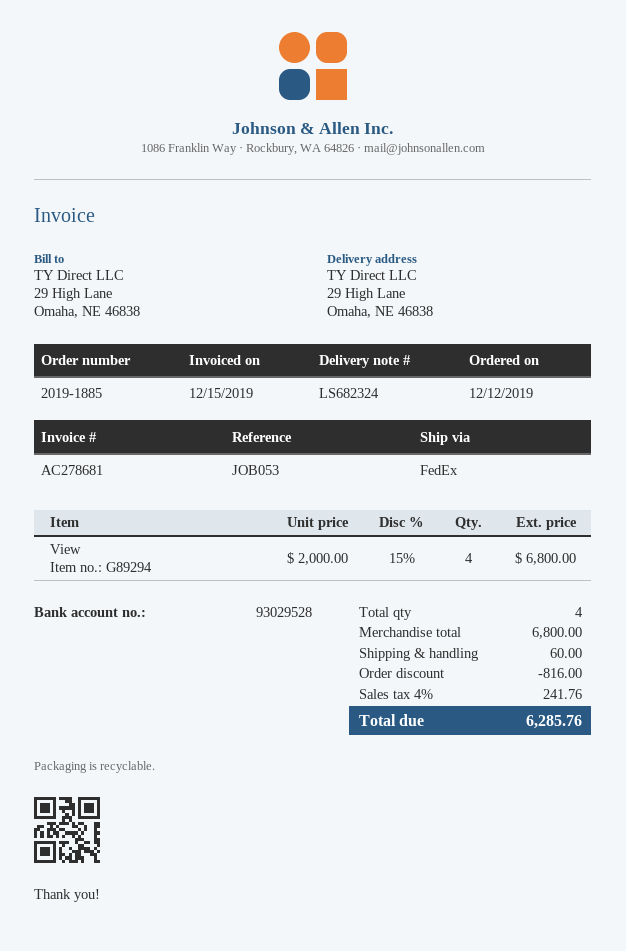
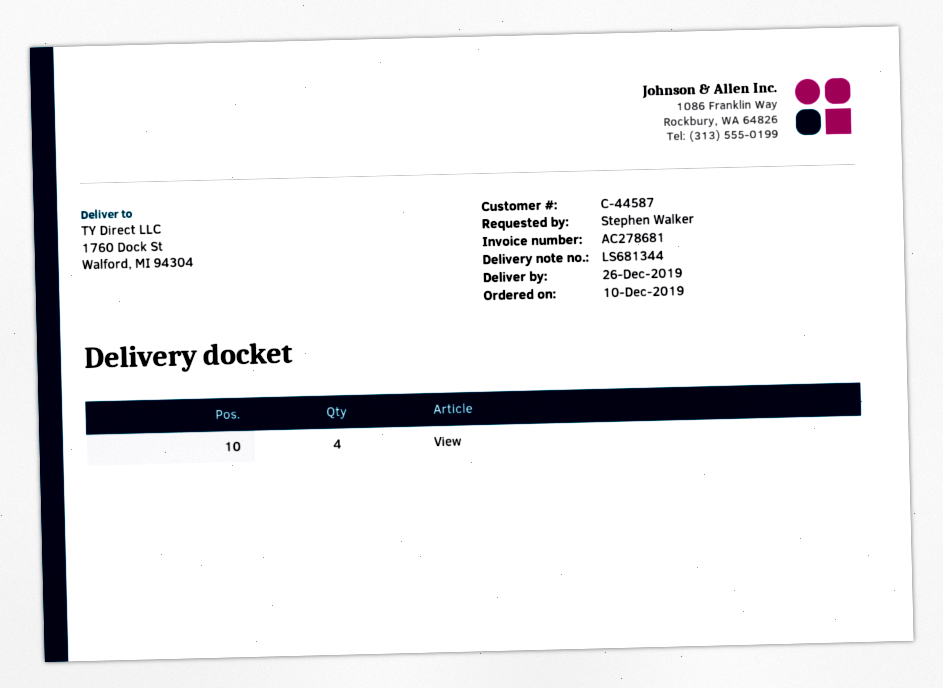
order date: 2019-12-12 -> 2019-12-10
delivery note number: LS682324 -> LS681344
ship to: 29 High Lane, Omaha, NE 46838 -> 1760 Dock St, Walford, MI 94304

